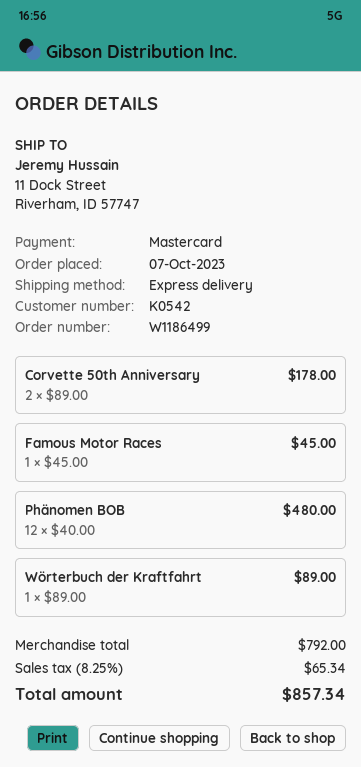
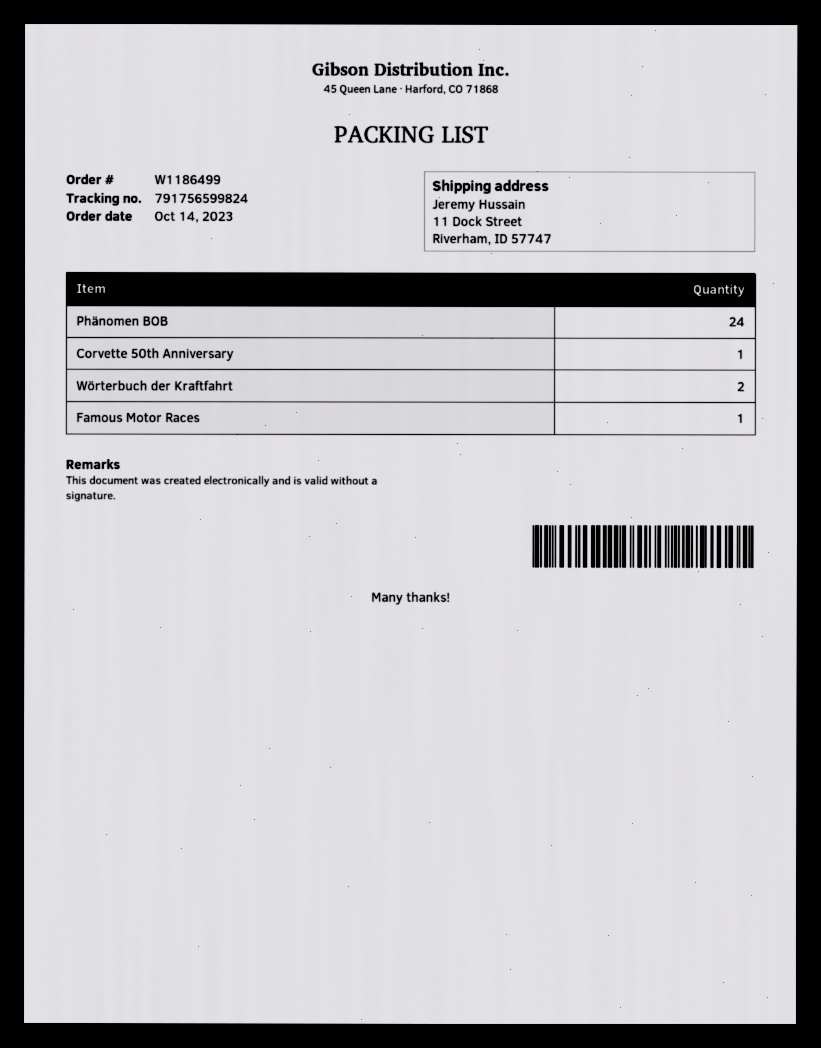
order date: 2023-10-07 -> 2023-10-14
Corvette 50th Anniversary: 2 -> 1
Phänomen BOB: 12 -> 24
Wörterbuch der Kraftfahrt: 1 -> 2

